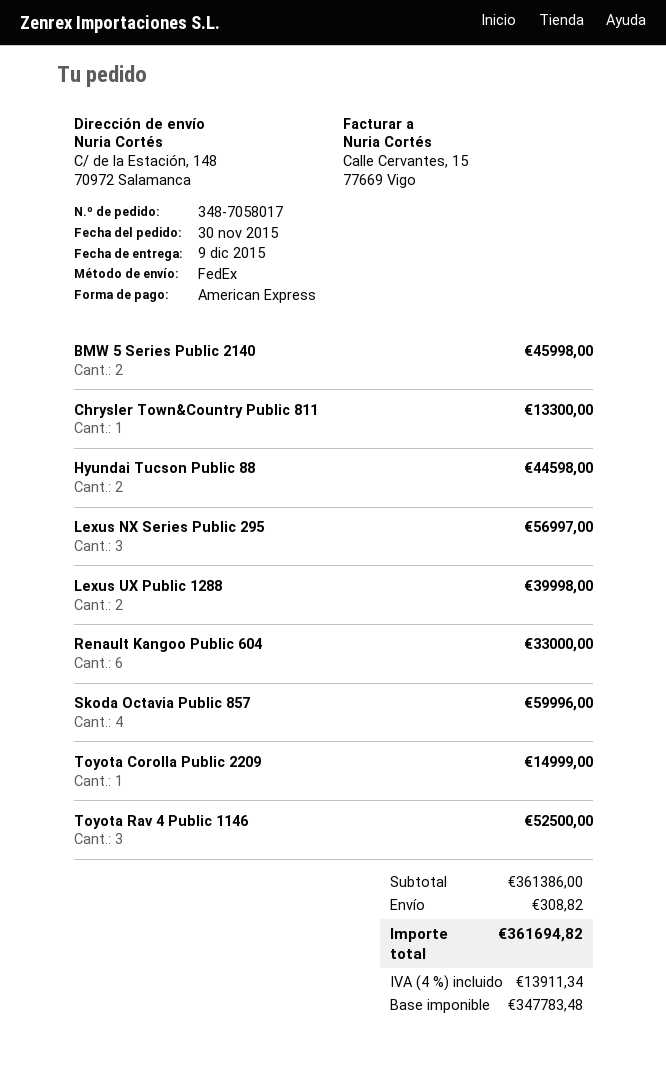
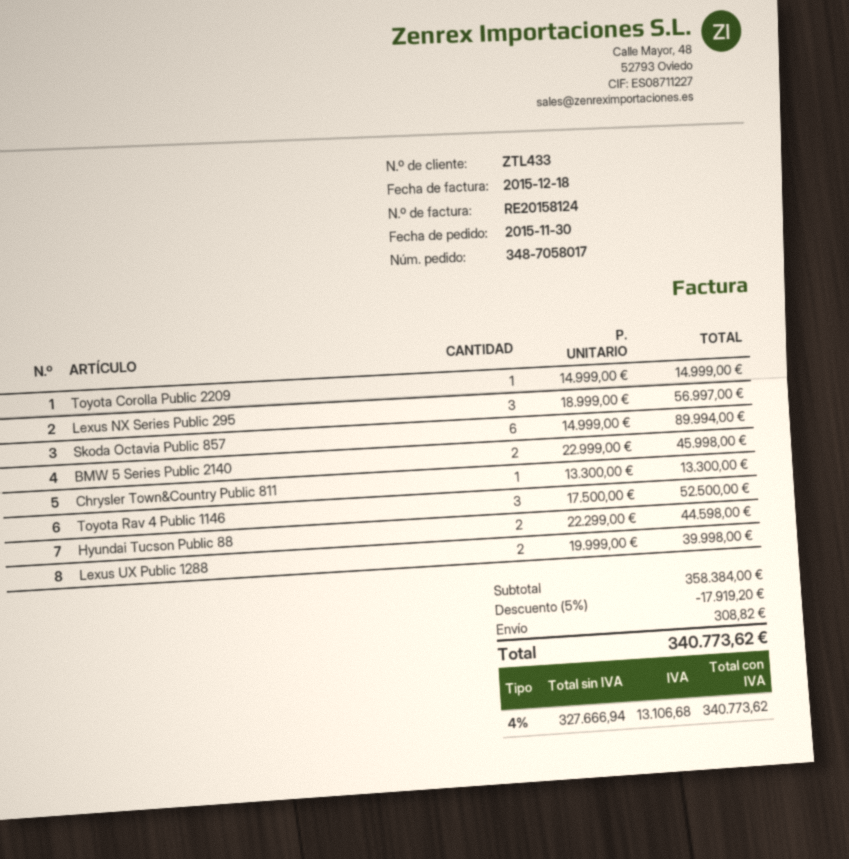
Renault Kangoo Public 604: 6 for 33000.00 -> none
Skoda Octavia Public 857: 4 for 59996.00 -> 6 for 89994.00
subtotal: 361386.00 -> 358384.00
discount: none -> 5% = 17919.20
net: 347783.48 -> 327666.94
tax: 4% = 13911.34 -> 4% = 13106.68
total: 361694.82 -> 340773.62

